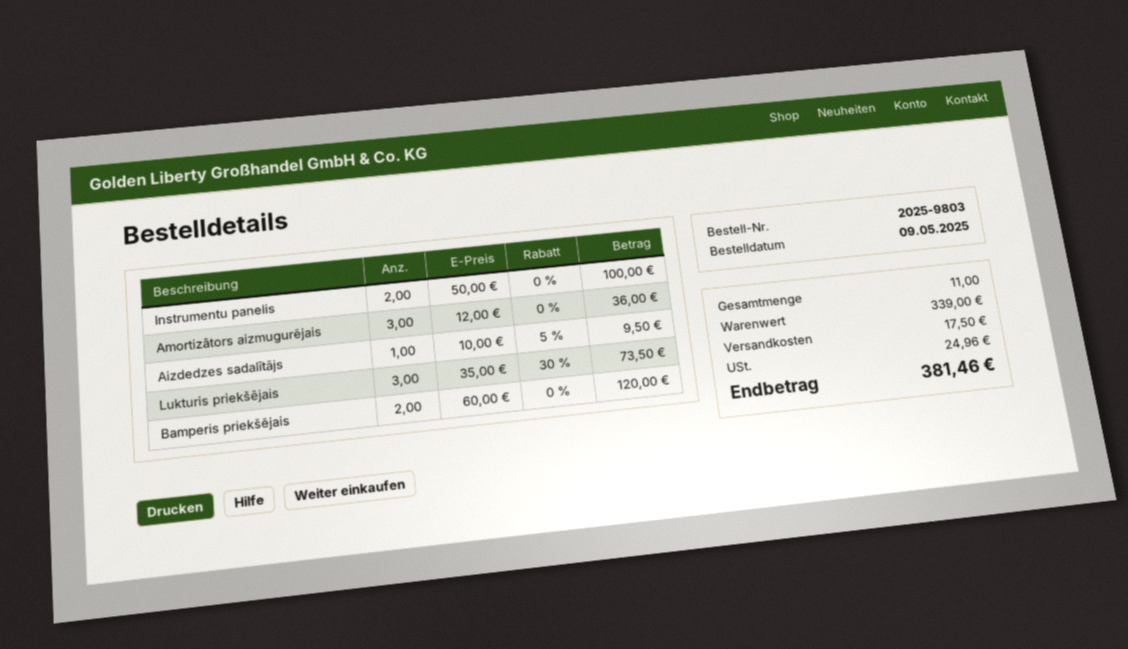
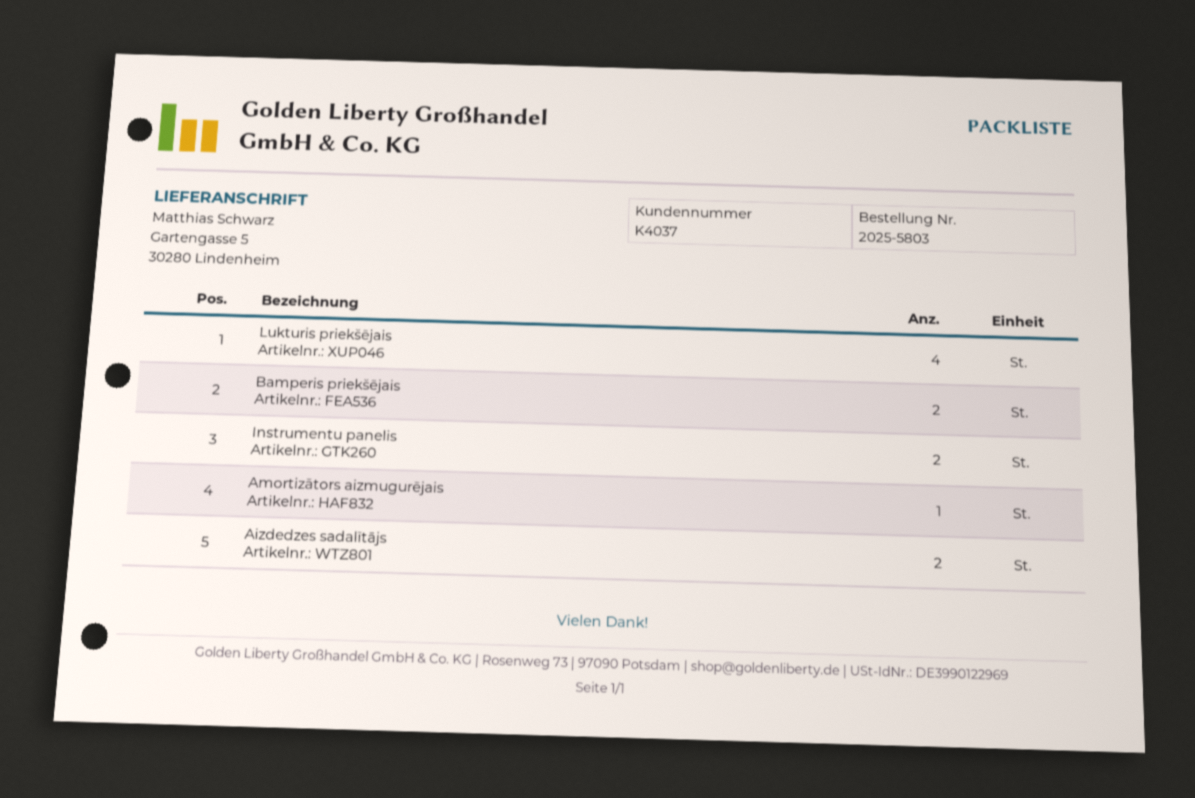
order number: 2025-9803 -> 2025-5803
Amortizātors aizmugurējais: 3 -> 1
Aizdedzes sadalītājs: 1 -> 2
Lukturis priekšējais: 3 -> 4

